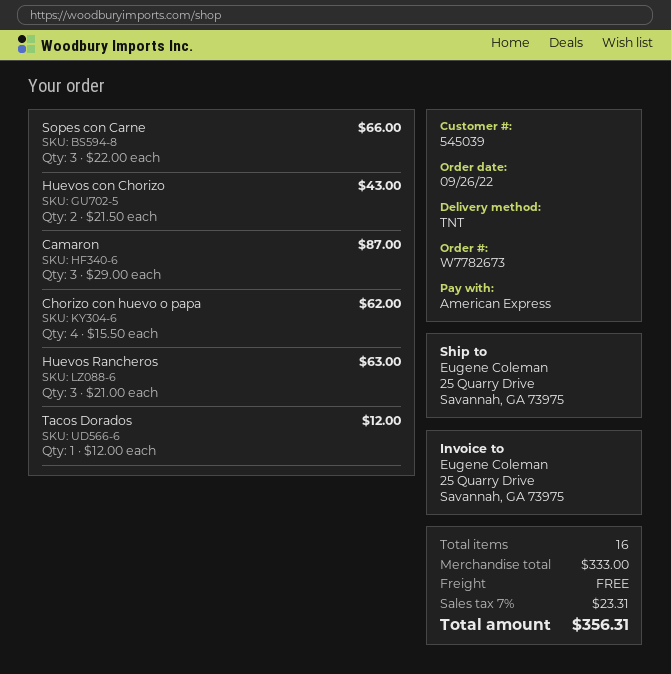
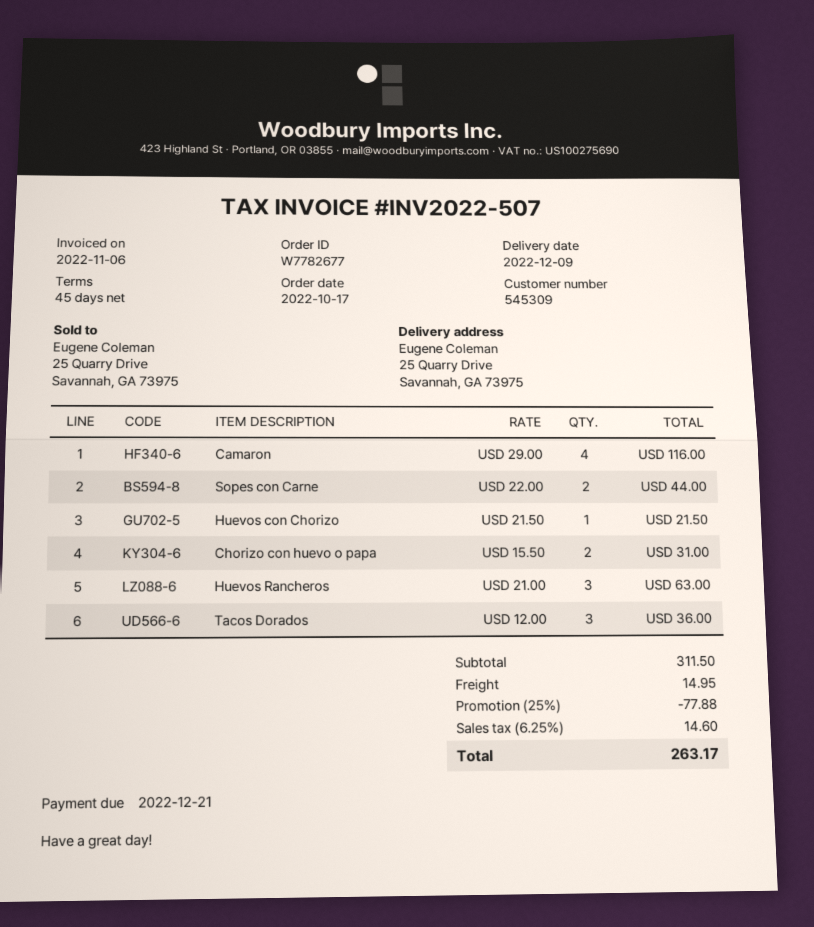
order number: W7782673 -> W7782677
order date: 2022-09-26 -> 2022-10-17
customer number: 545039 -> 545309
Sopes con Carne: 3 x 22.00 = 66.00 -> 2 x 22.00 = 44.00
Huevos con Chorizo: 2 x 21.50 = 43.00 -> 1 x 21.50 = 21.50
Camaron: 3 x 29.00 = 87.00 -> 4 x 29.00 = 116.00
Chorizo con huevo o papa: 4 x 15.50 = 62.00 -> 2 x 15.50 = 31.00
Tacos Dorados: 1 x 12.00 = 12.00 -> 3 x 12.00 = 36.00
subtotal: 333.00 -> 311.50
discount: none -> 25% = 77.88
shipping: 0.00 -> 14.95
tax: 7% = 23.31 -> 6.25% = 14.60
total: 356.31 -> 263.17

